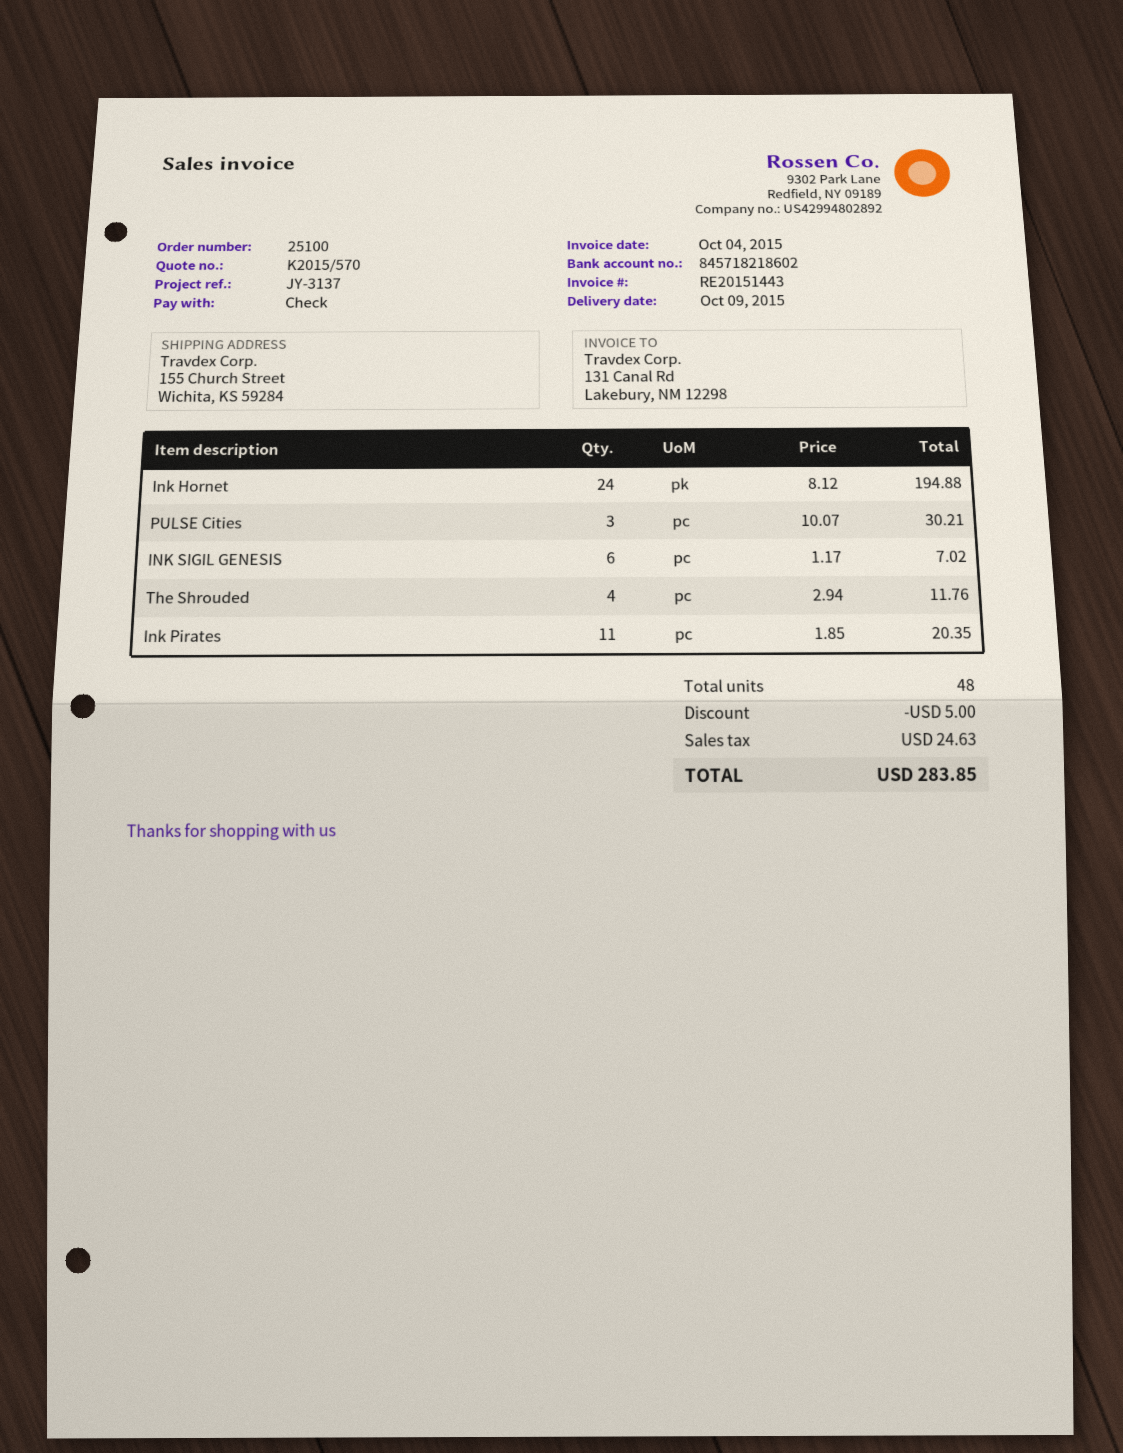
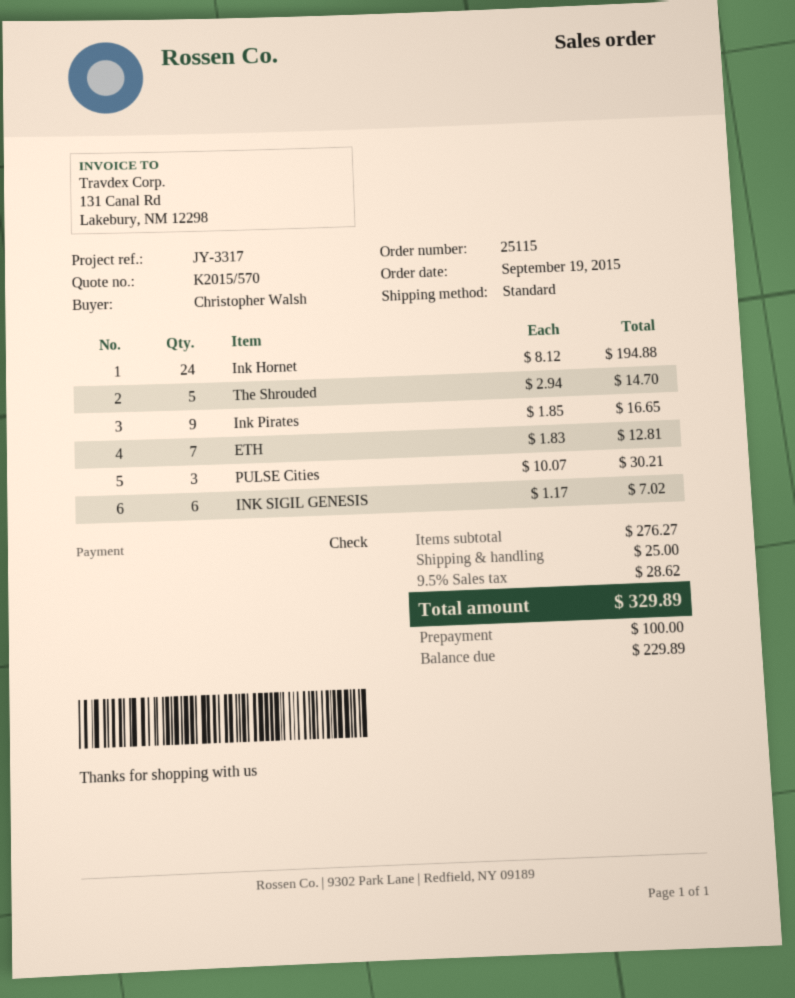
order number: 25100 -> 25115
reference: JY-3137 -> JY-3317
The Shrouded: 4 x 2.94 = 11.76 -> 5 x 2.94 = 14.70
Ink Pirates: 11 x 1.85 = 20.35 -> 9 x 1.85 = 16.65
ETH: none -> 7 x 1.83 = 12.81
discount: 5.00 -> none
shipping: none -> 25.00
tax: 24.63 -> 28.62
total: 283.85 -> 329.89

